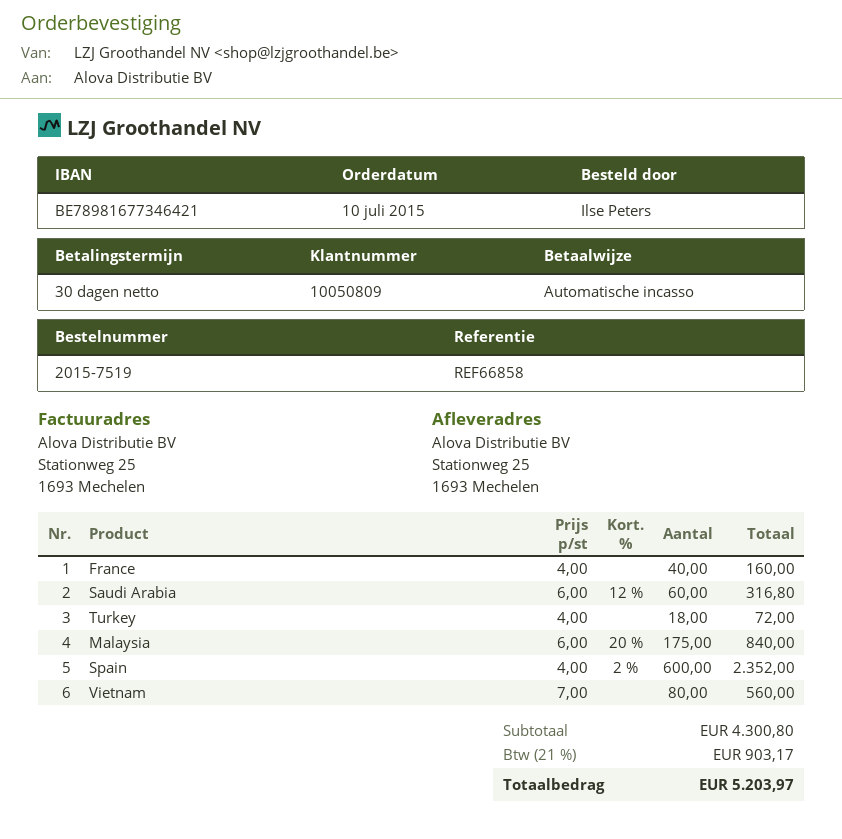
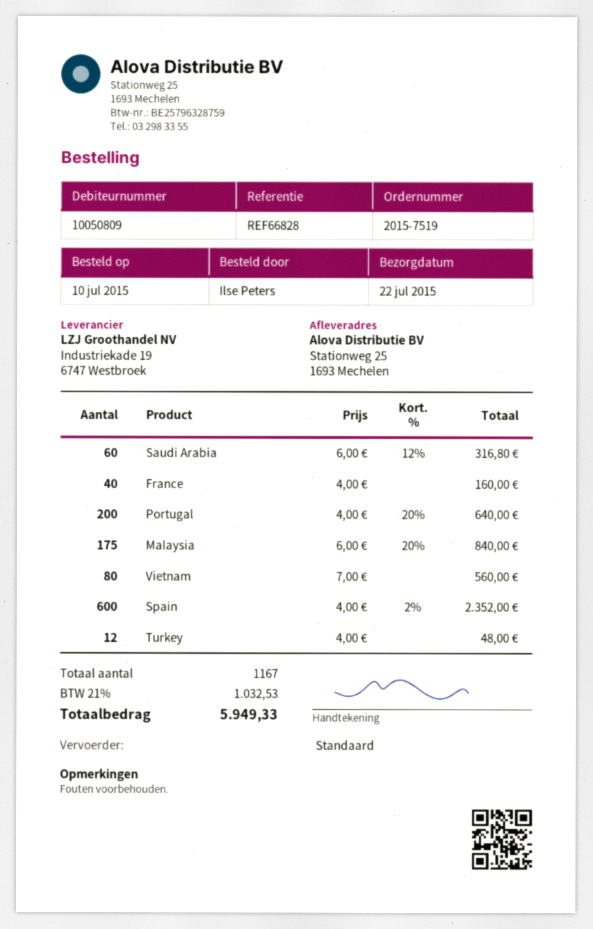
reference: REF66858 -> REF66828
Turkey: 18 x 4.00 = 72.00 -> 12 x 4.00 = 48.00
Portugal: none -> 200 x 4.00 - 20% = 640.00
tax: 21% = 903.17 -> 21% = 1032.53
total: 5203.97 -> 5949.33

